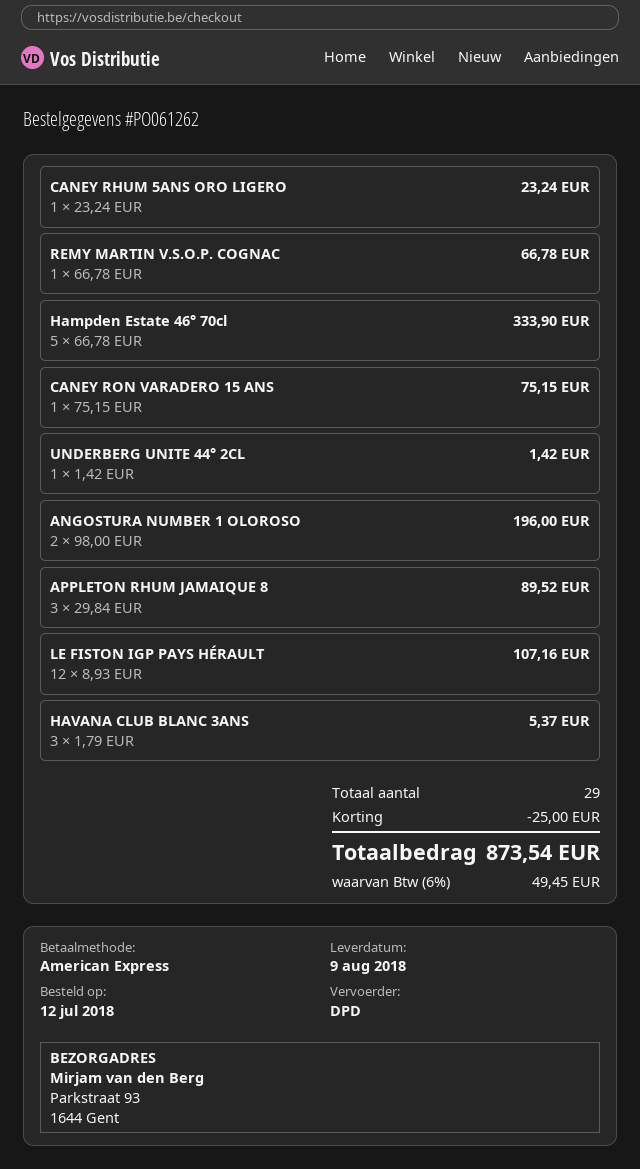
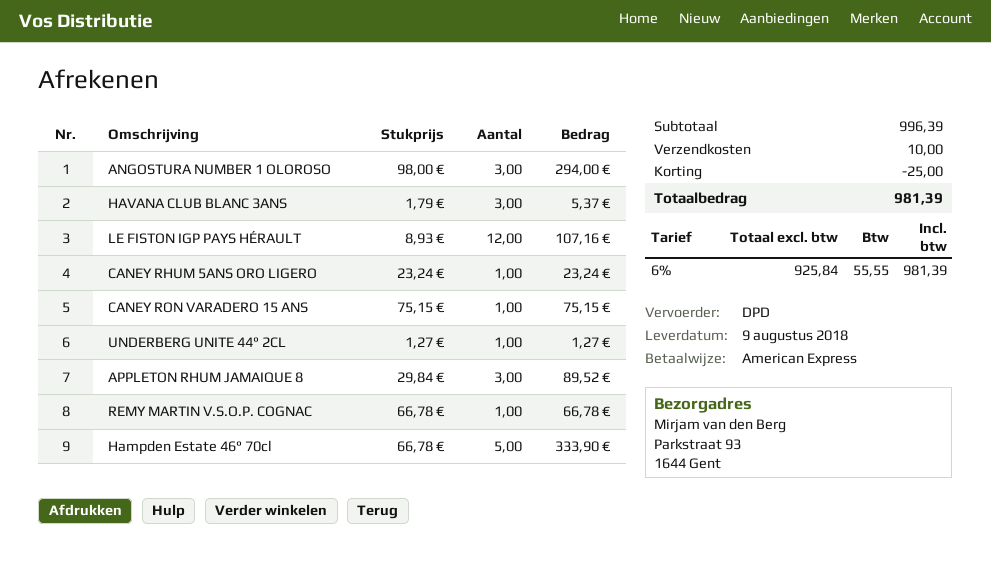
UNDERBERG UNITE 44° 2CL: 1 x 1.42 = 1.42 -> 1 x 1.27 = 1.27
ANGOSTURA NUMBER 1 OLOROSO: 2 x 98.00 = 196.00 -> 3 x 98.00 = 294.00
shipping: none -> 10.00
tax: 6% = 49.45 -> 6% = 55.55
total: 873.54 -> 981.39

